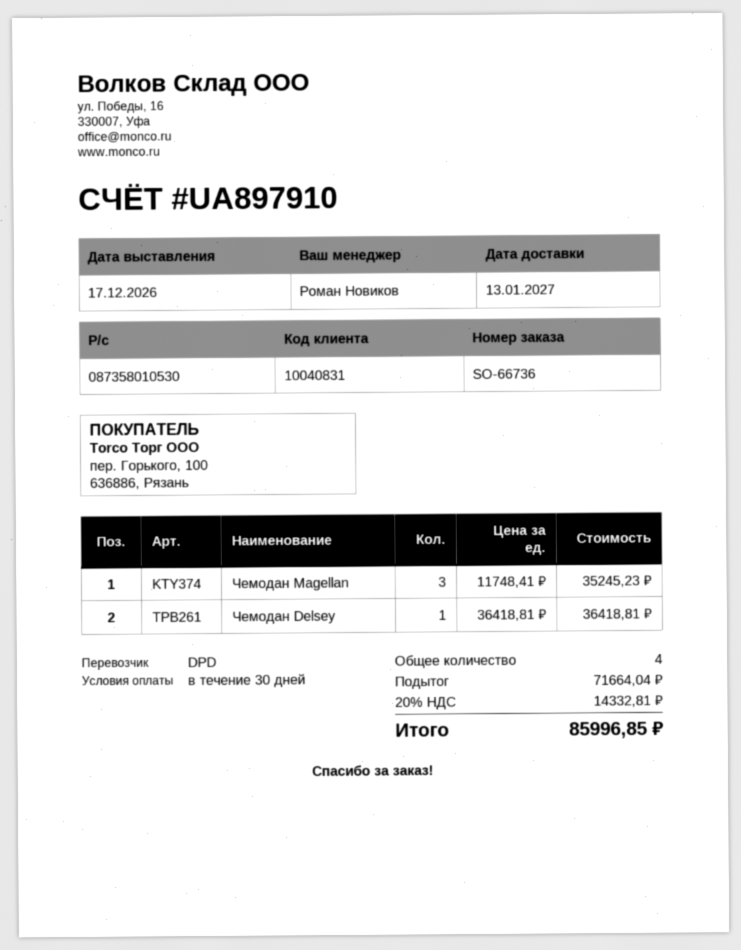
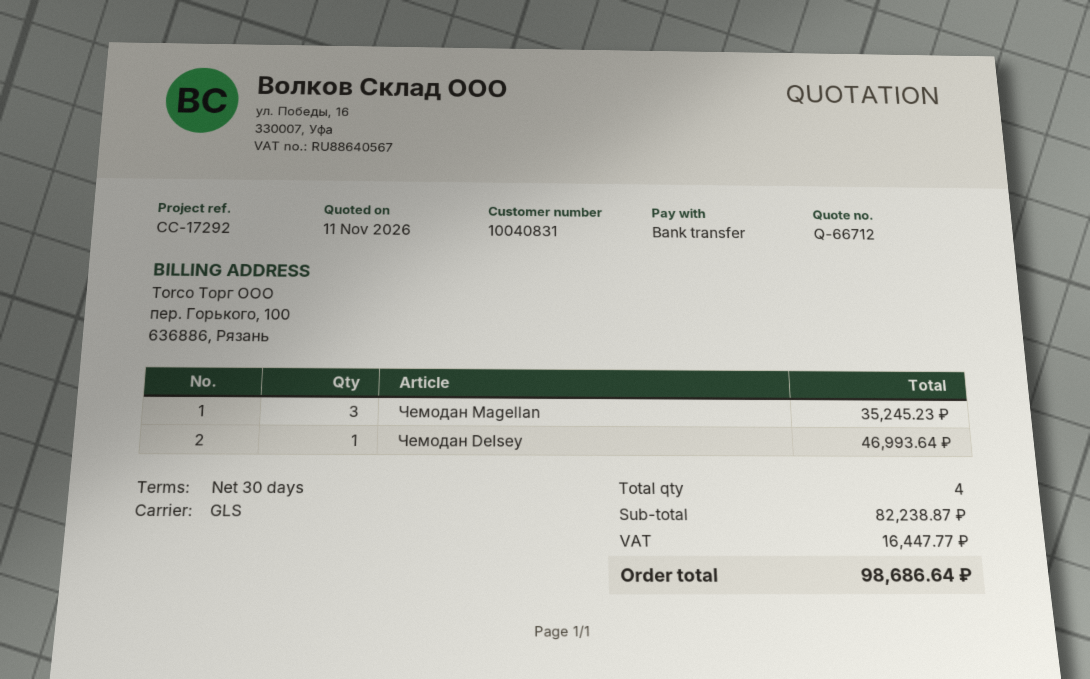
shipping method: DPD -> GLS
Чемодан Delsey: 1 for 36418.81 -> 1 for 46993.64
subtotal: 71664.04 -> 82238.87
tax: 14332.81 -> 16447.77
total: 85996.85 -> 98686.64

